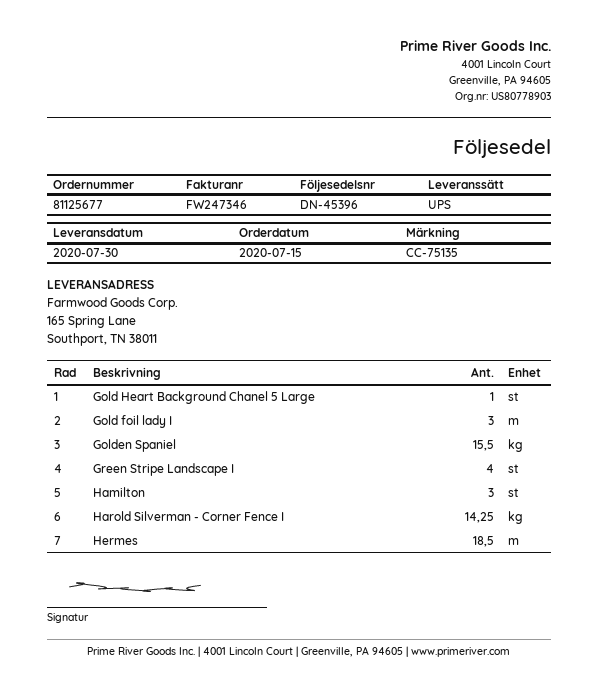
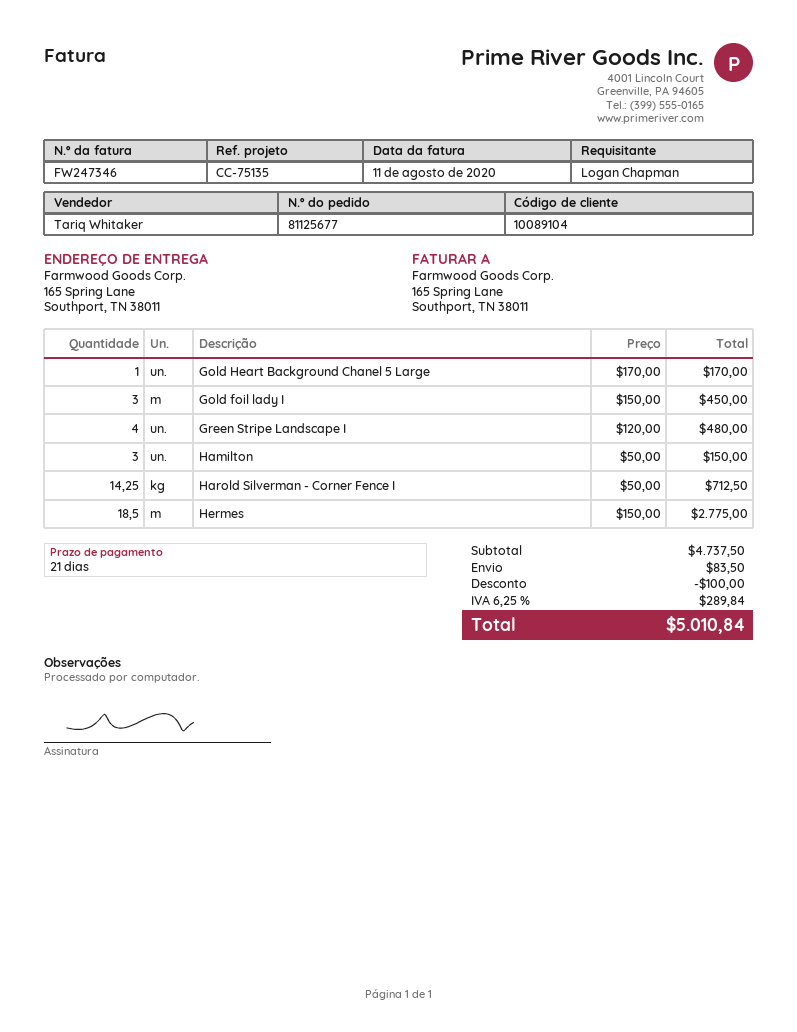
Golden Spaniel: 15.5 -> none

